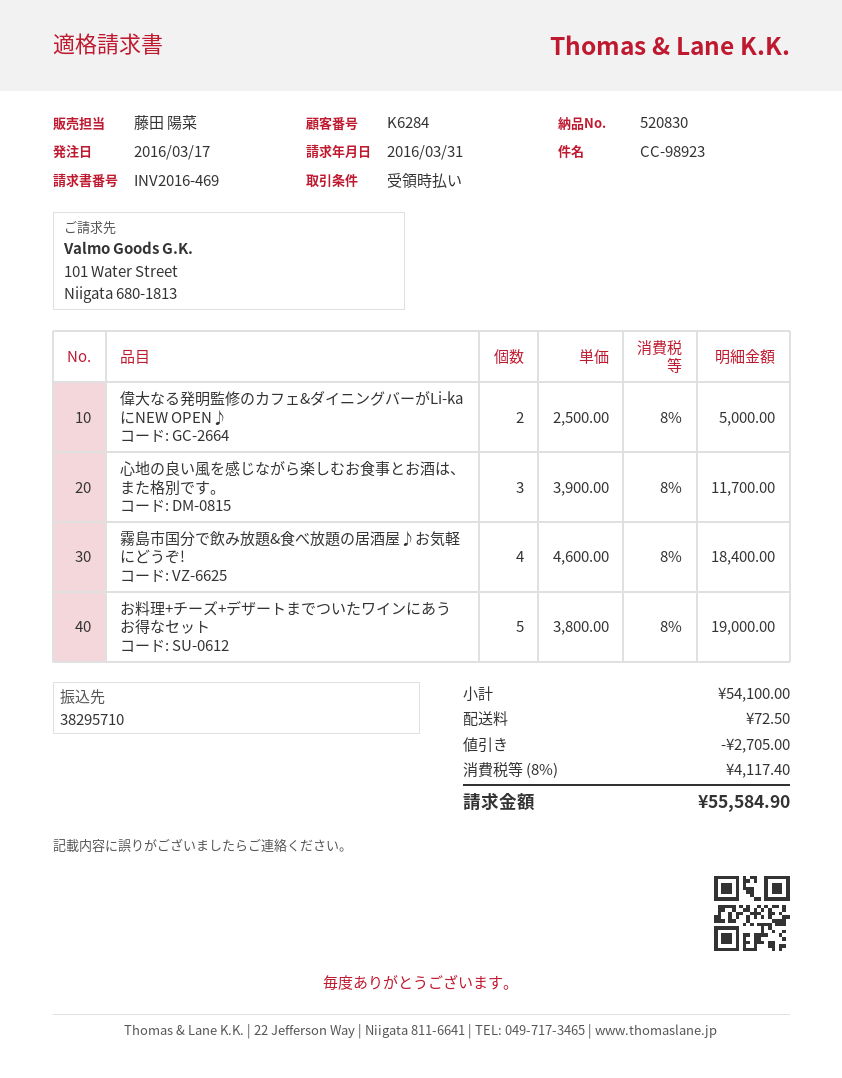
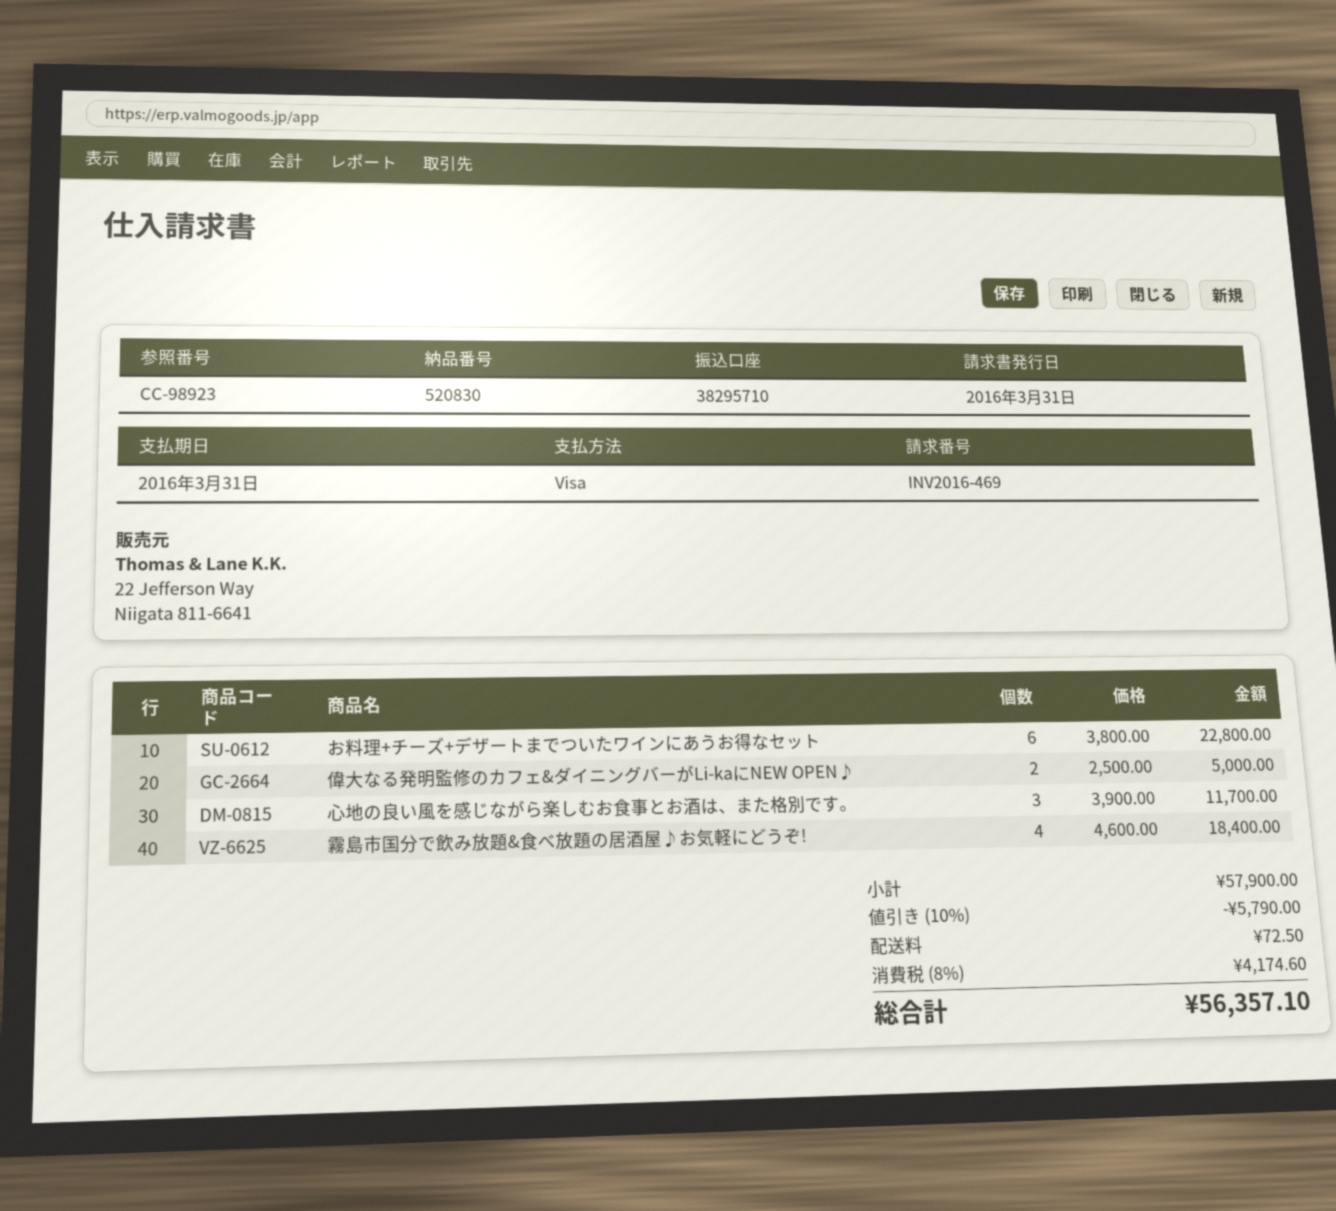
お料理+チーズ+デザートまでついたワインにあうお得なセット: 5 x 3800.00 = 19000.00 -> 6 x 3800.00 = 22800.00
subtotal: 54100.00 -> 57900.00
discount: 2705.00 -> 5790.00
tax: 8% = 4117.40 -> 8% = 4174.60
total: 55584.90 -> 56357.10

